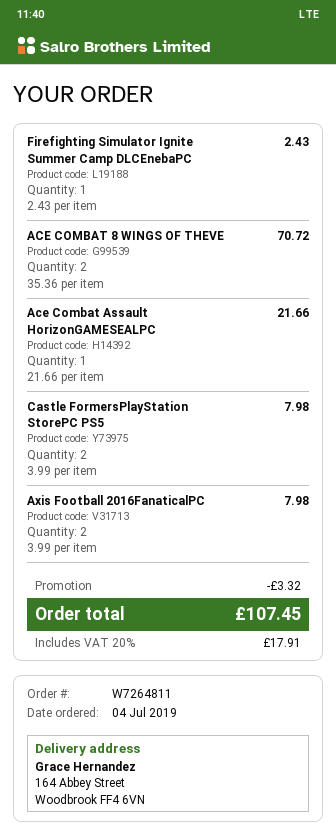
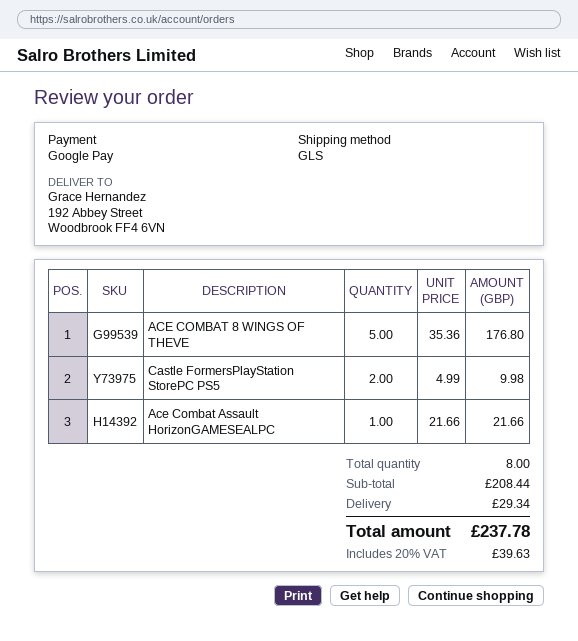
ship to: 164 Abbey Street, Woodbrook FF4 6VN -> 192 Abbey Street, Woodbrook FF4 6VN
Firefighting Simulator Ignite Summer Camp DLCEnebaPC: 1 x 2.43 = 2.43 -> none
ACE COMBAT 8 WINGS OF THEVE: 2 x 35.36 = 70.72 -> 5 x 35.36 = 176.80
Castle FormersPlayStation StorePC PS5: 2 x 3.99 = 7.98 -> 2 x 4.99 = 9.98
Axis Football 2016FanaticalPC: 2 x 3.99 = 7.98 -> none
discount: 3.32 -> none
shipping: none -> 29.34
tax: 20% = 17.91 -> 20% = 39.63
total: 107.45 -> 237.78

